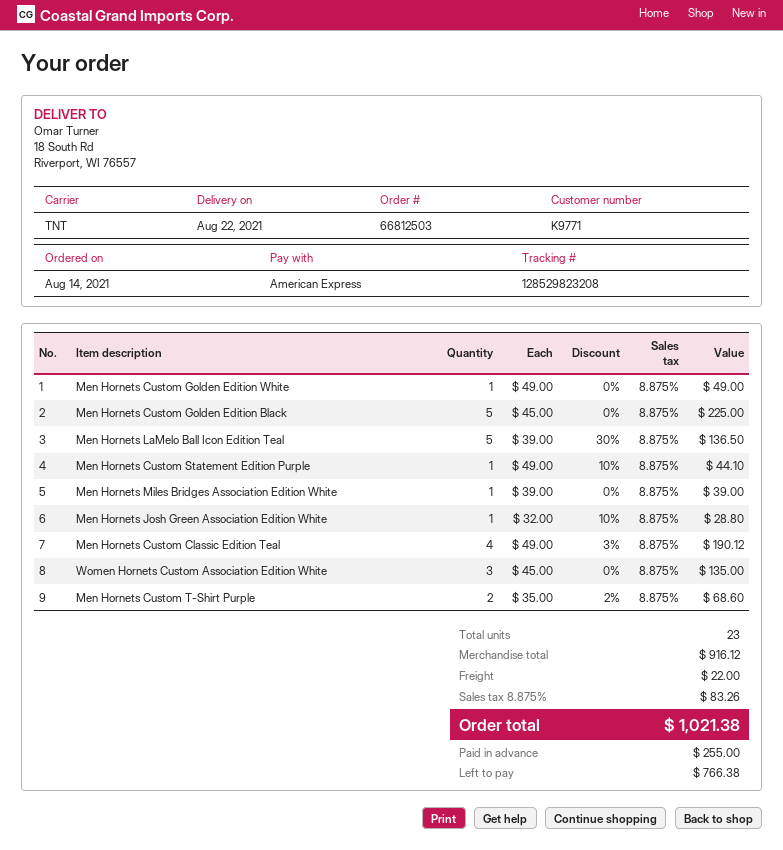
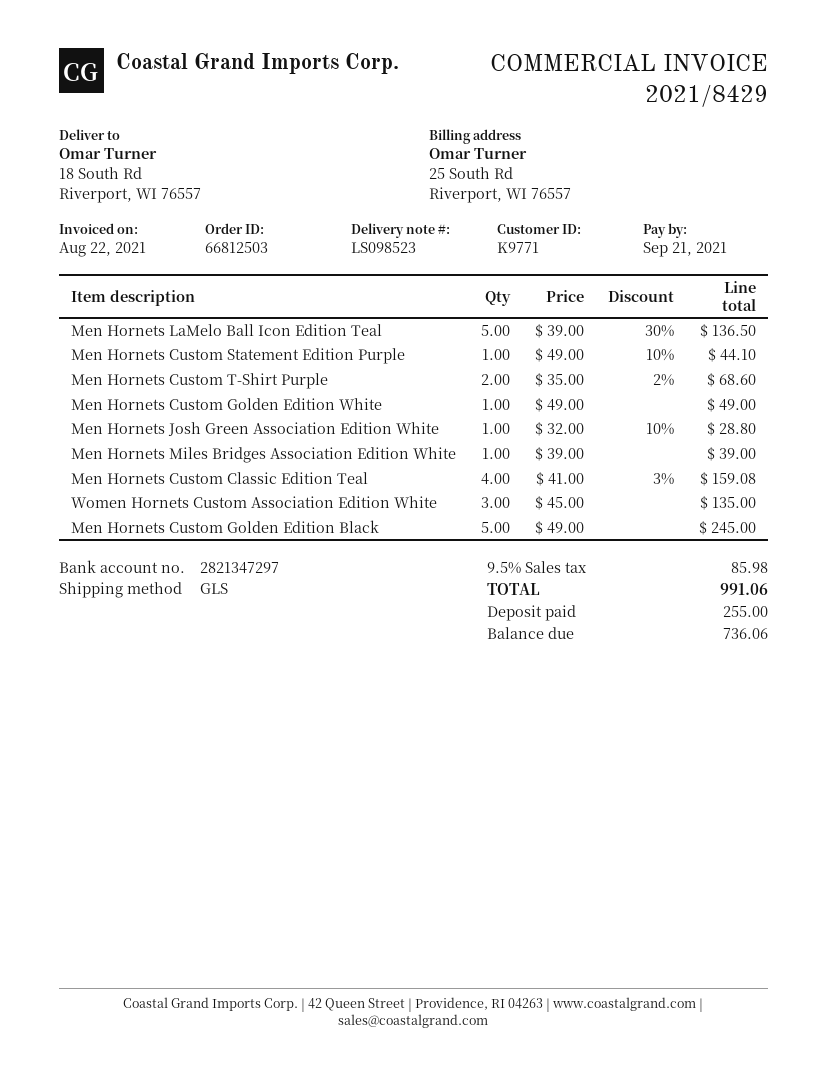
shipping method: TNT -> GLS
Men Hornets Custom Golden Edition Black: 5 x 45.00 = 225.00 -> 5 x 49.00 = 245.00
Men Hornets Custom Classic Edition Teal: 4 x 49.00 - 3% = 190.12 -> 4 x 41.00 - 3% = 159.08
shipping: 22.00 -> none
tax: 8.875% = 83.26 -> 9.5% = 85.98
total: 1021.38 -> 991.06
balance: 766.38 -> 736.06

